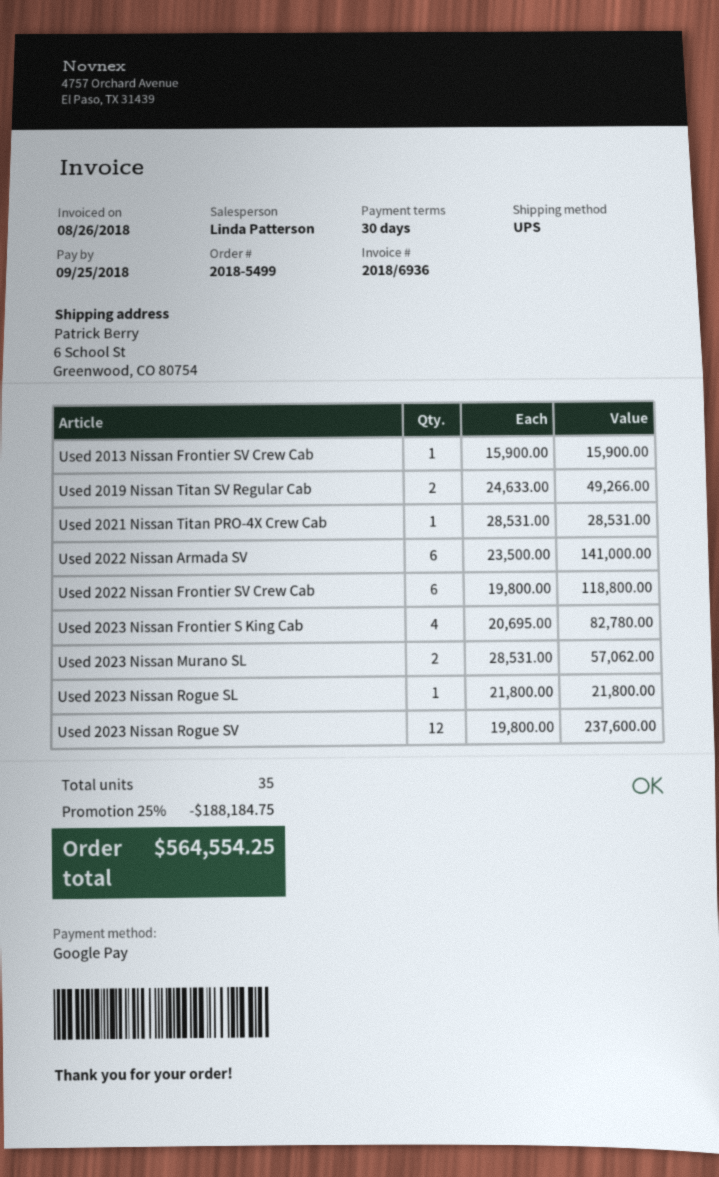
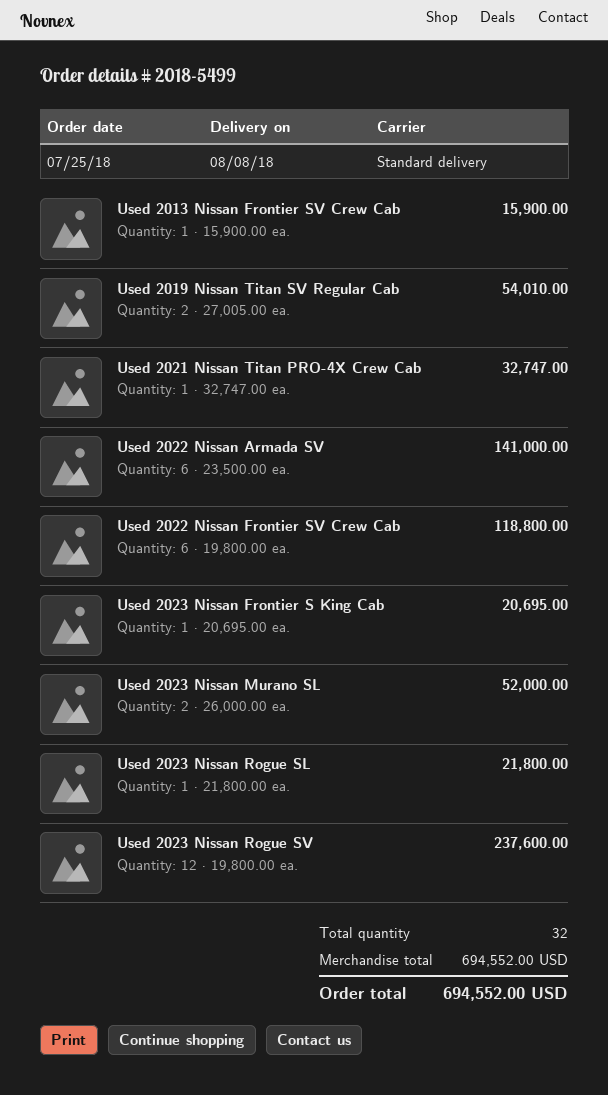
shipping method: UPS -> standard
Used 2019 Nissan Titan SV Regular Cab: 2 x 24633.00 = 49266.00 -> 2 x 27005.00 = 54010.00
Used 2021 Nissan Titan PRO-4X Crew Cab: 1 x 28531.00 = 28531.00 -> 1 x 32747.00 = 32747.00
Used 2023 Nissan Frontier S King Cab: 4 x 20695.00 = 82780.00 -> 1 x 20695.00 = 20695.00
Used 2023 Nissan Murano SL: 2 x 28531.00 = 57062.00 -> 2 x 26000.00 = 52000.00
total quantity: 35 -> 32
discount: 25% = 188184.75 -> none
total: 564554.25 -> 694552.00

